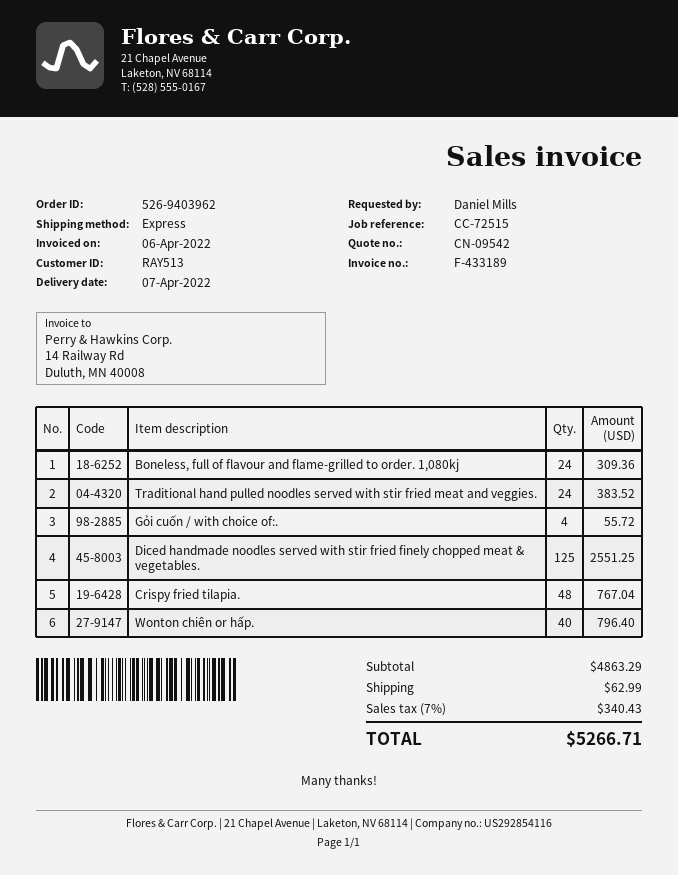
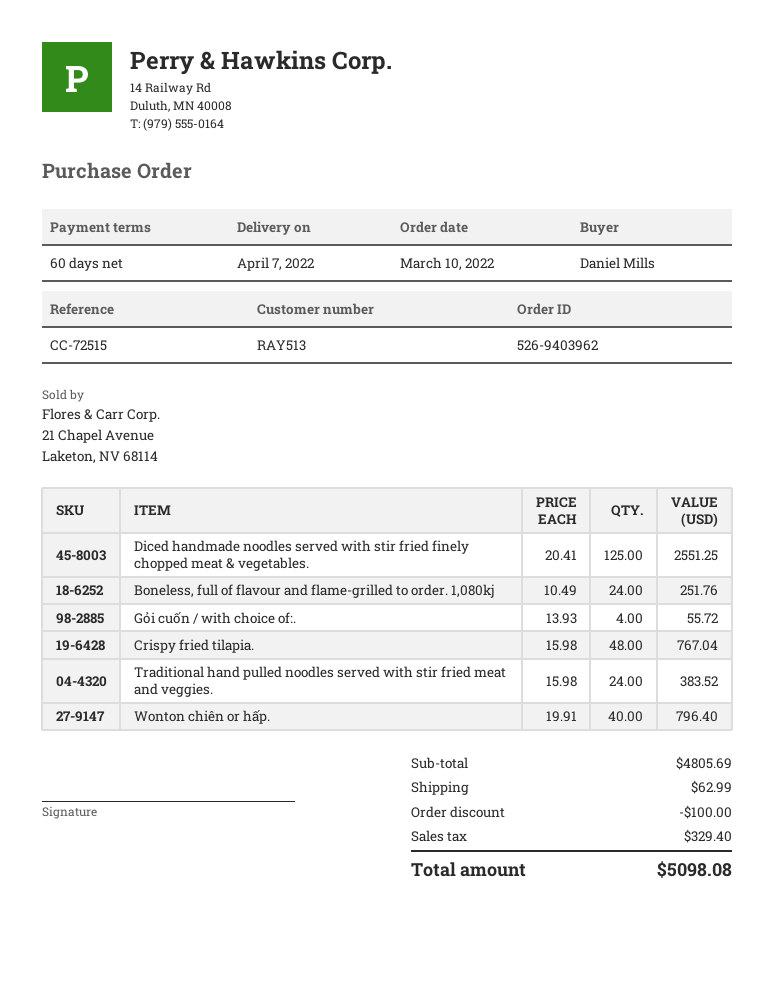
Boneless, full of flavour and flame-grilled to order. 1,080kj: 24 for 309.36 -> 24 for 251.76
subtotal: 4863.29 -> 4805.69
discount: none -> 100.00
tax: 340.43 -> 329.40
total: 5266.71 -> 5098.08

